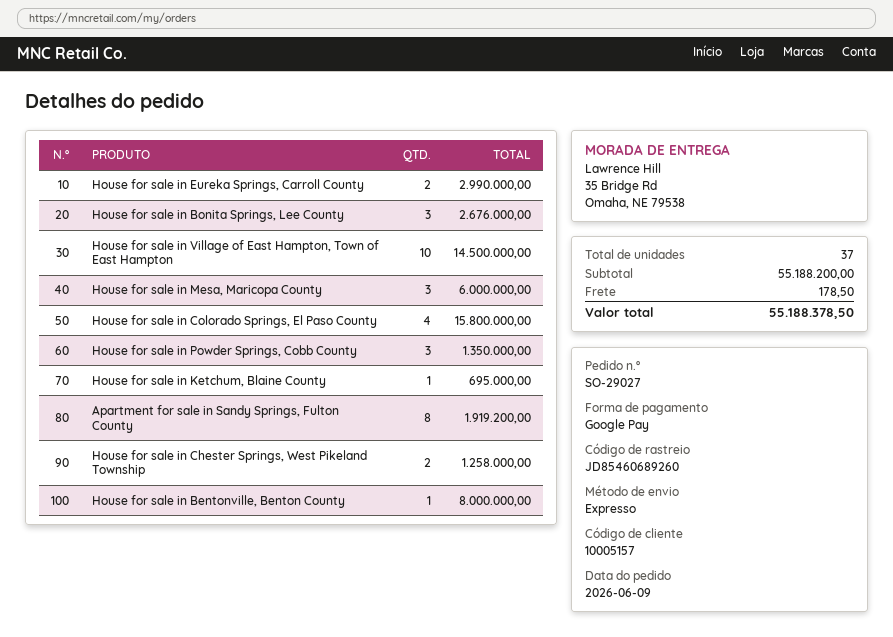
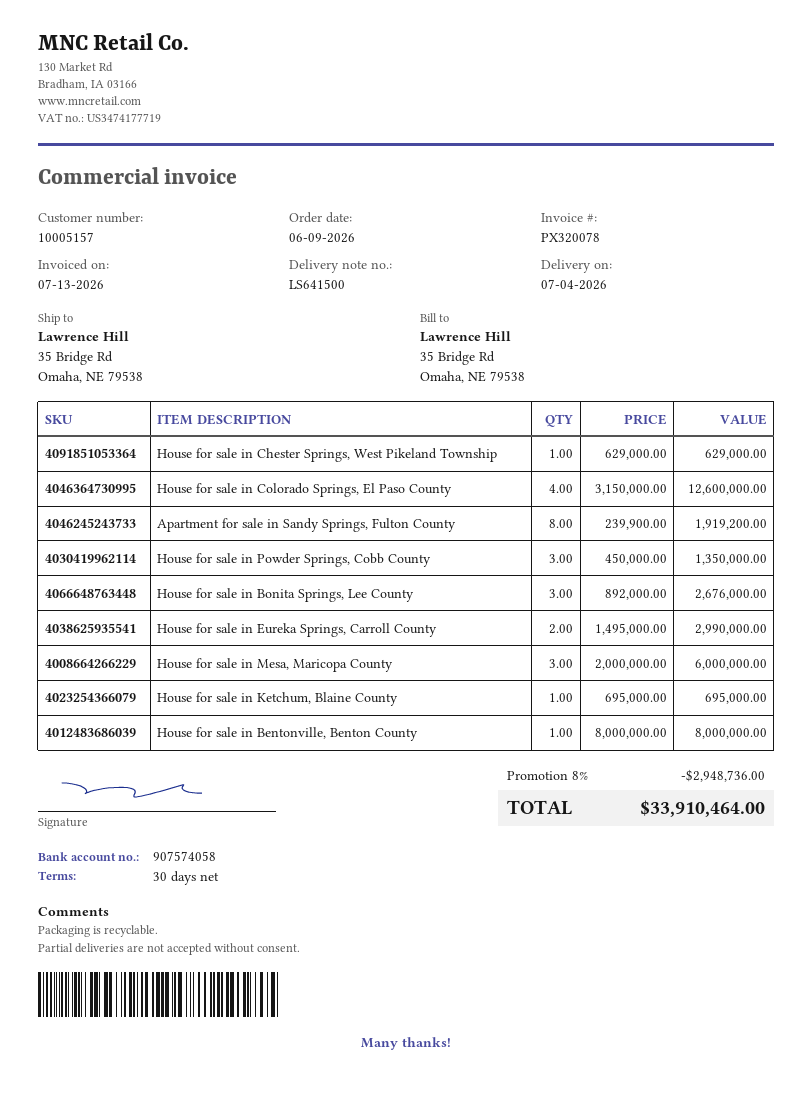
House for sale in Village of East Hampton, Town of East Hampton: 10 for 14500000.00 -> none
House for sale in Colorado Springs, El Paso County: 4 for 15800000.00 -> 4 for 12600000.00
House for sale in Chester Springs, West Pikeland Township: 2 for 1258000.00 -> 1 for 629000.00
discount: none -> 8% = 2948736.00
shipping: 178.50 -> none
total: 55188378.50 -> 33910464.00

